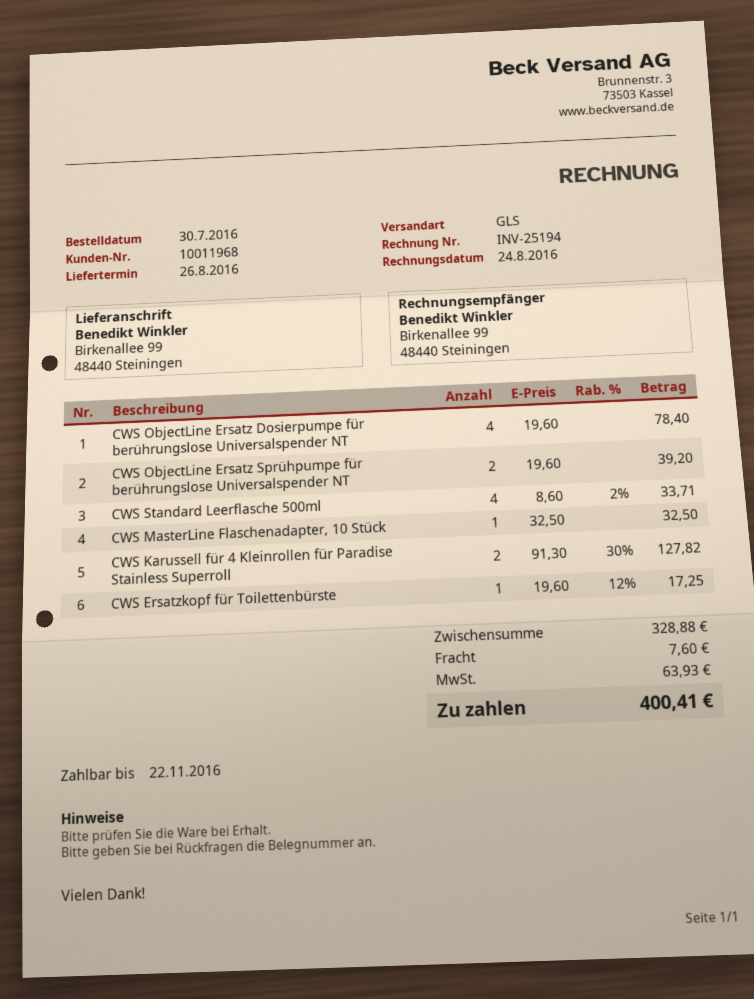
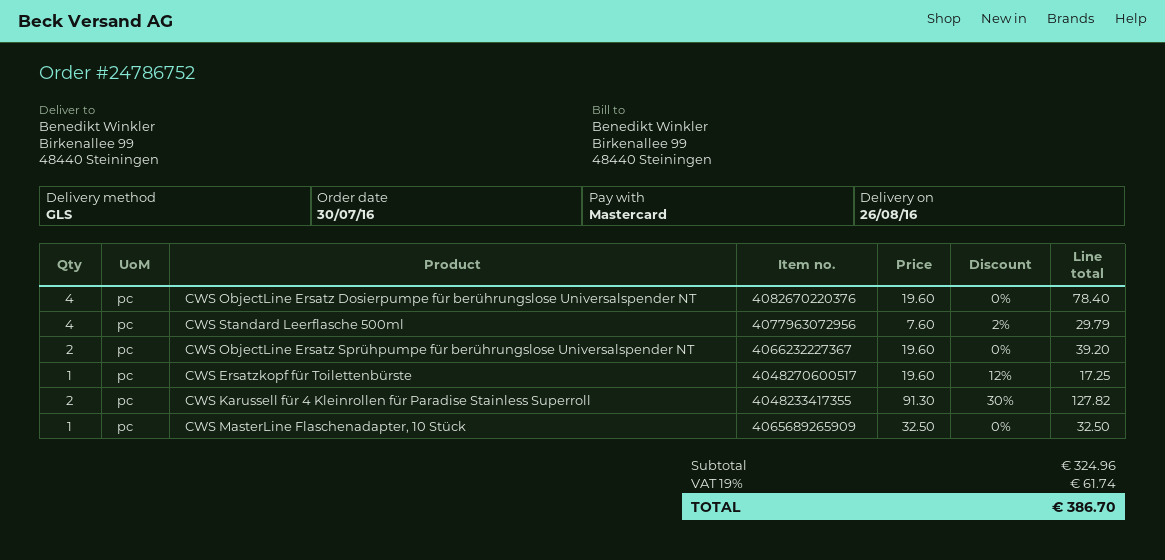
CWS Standard Leerflasche 500ml: 4 x 8.60 - 2% = 33.71 -> 4 x 7.60 - 2% = 29.79
subtotal: 328.88 -> 324.96
shipping: 7.60 -> none
tax: 63.93 -> 61.74
total: 400.41 -> 386.70

